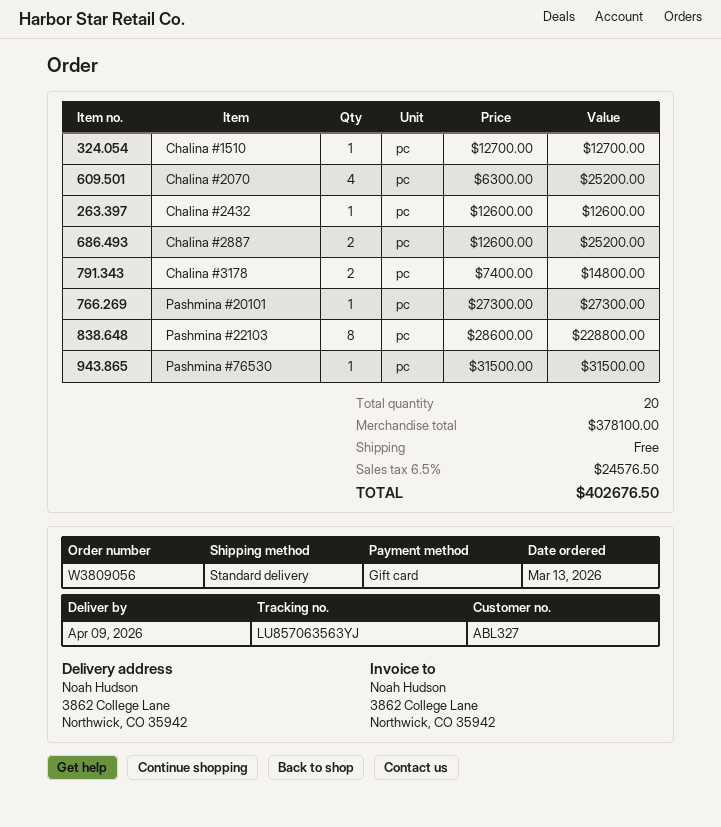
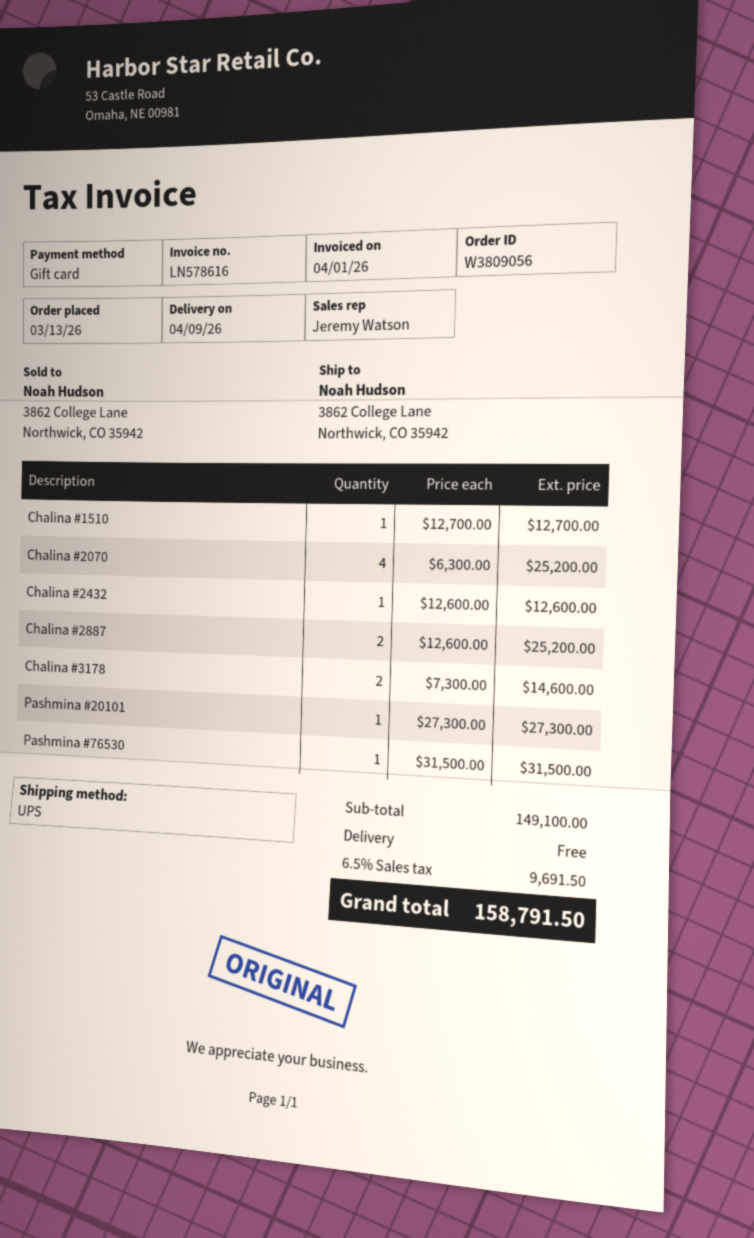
shipping method: standard -> UPS
Chalina #3178: 2 x 7400.00 = 14800.00 -> 2 x 7300.00 = 14600.00
Pashmina #22103: 8 x 28600.00 = 228800.00 -> none
subtotal: 378100.00 -> 149100.00
tax: 6.5% = 24576.50 -> 6.5% = 9691.50
total: 402676.50 -> 158791.50

